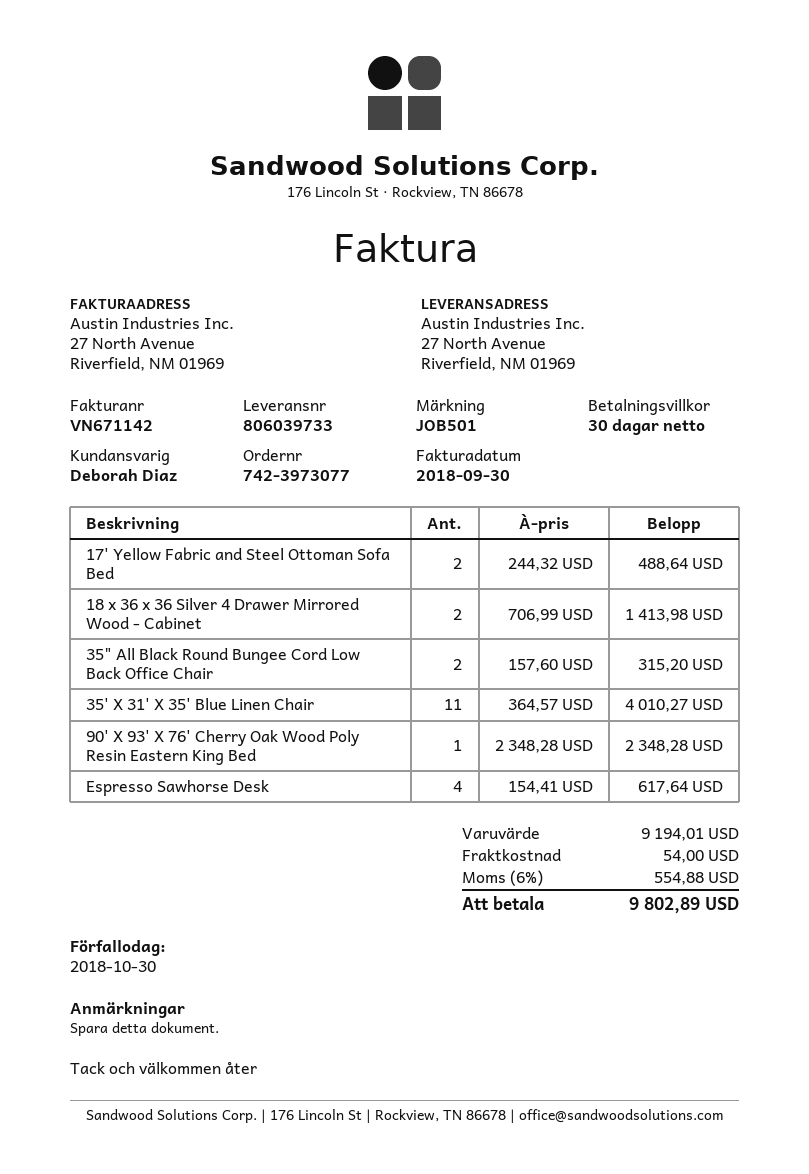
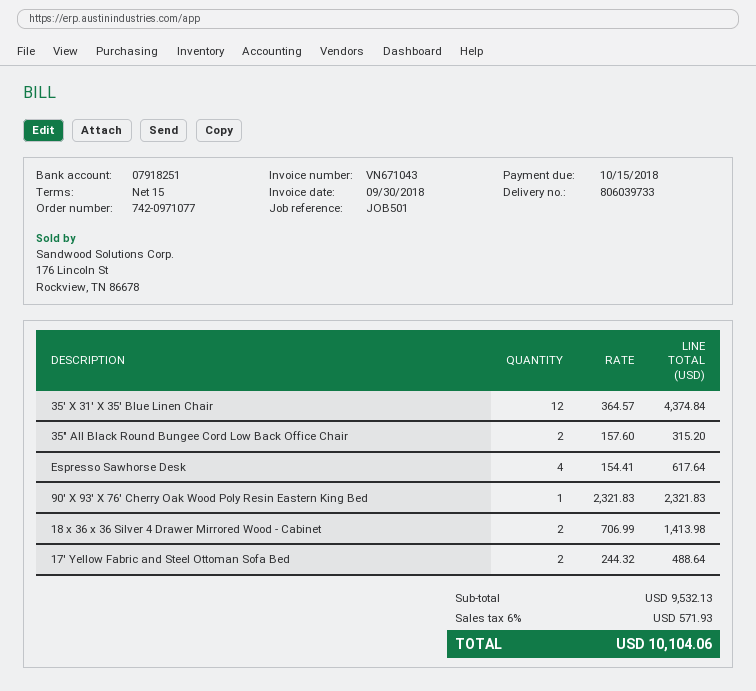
order number: 742-3973077 -> 742-0971077
invoice number: VN671142 -> VN671043
payment terms: 30 days -> 15 days
due date: 2018-10-30 -> 2018-10-15
35' X 31' X 35' Blue Linen Chair: 11 x 364.57 = 4010.27 -> 12 x 364.57 = 4374.84
90' X 93' X 76' Cherry Oak Wood Poly Resin Eastern King Bed: 1 x 2348.28 = 2348.28 -> 1 x 2321.83 = 2321.83
subtotal: 9194.01 -> 9532.13
shipping: 54.00 -> none
tax: 6% = 554.88 -> 6% = 571.93
total: 9802.89 -> 10104.06

